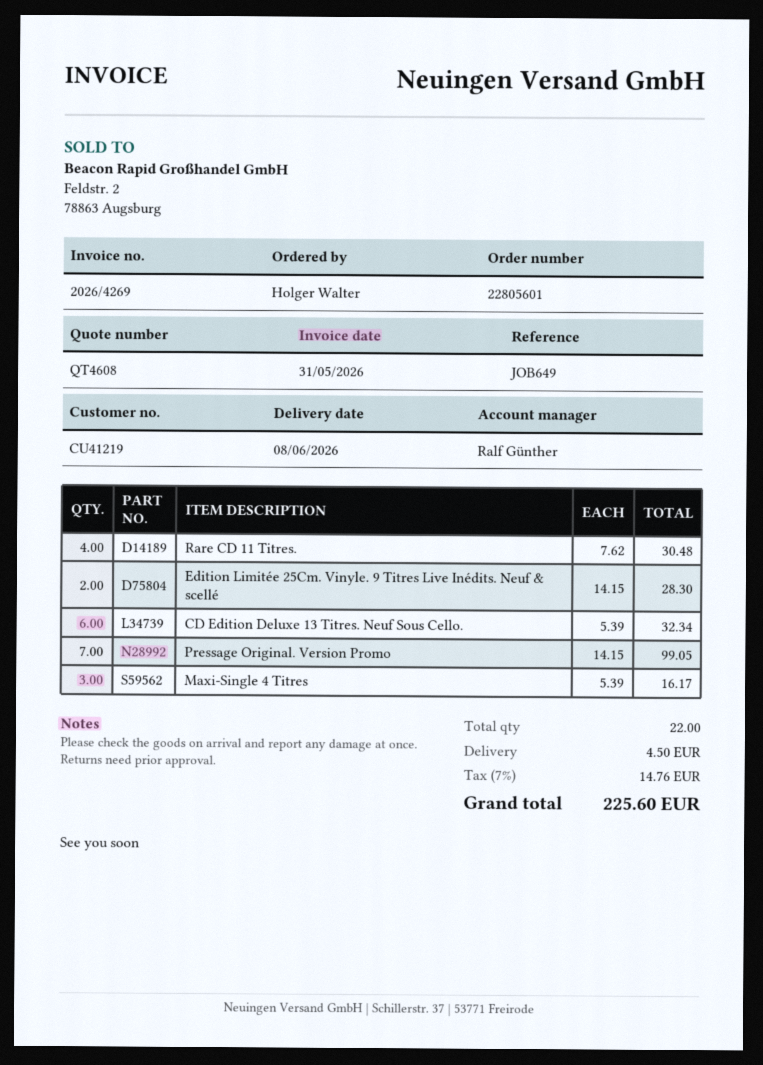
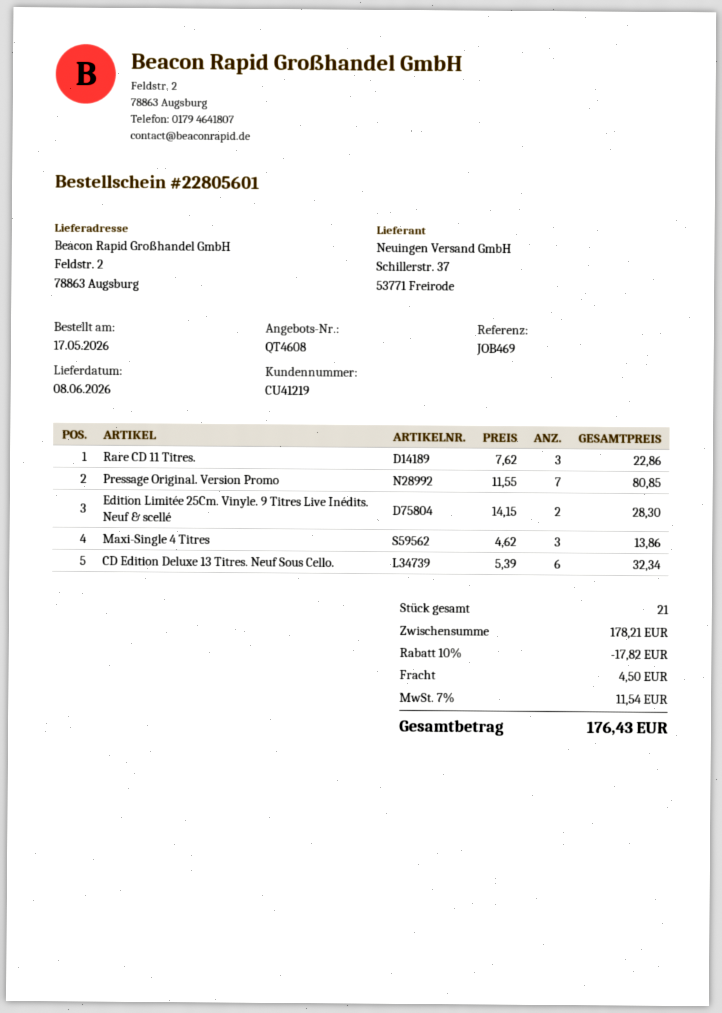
reference: JOB649 -> JOB469
Rare CD 11 Titres.: 4 x 7.62 = 30.48 -> 3 x 7.62 = 22.86
Pressage Original. Version Promo: 7 x 14.15 = 99.05 -> 7 x 11.55 = 80.85
Maxi-Single 4 Titres: 3 x 5.39 = 16.17 -> 3 x 4.62 = 13.86
total quantity: 22 -> 21
discount: none -> 10% = 17.82
tax: 7% = 14.76 -> 7% = 11.54
total: 225.60 -> 176.43

